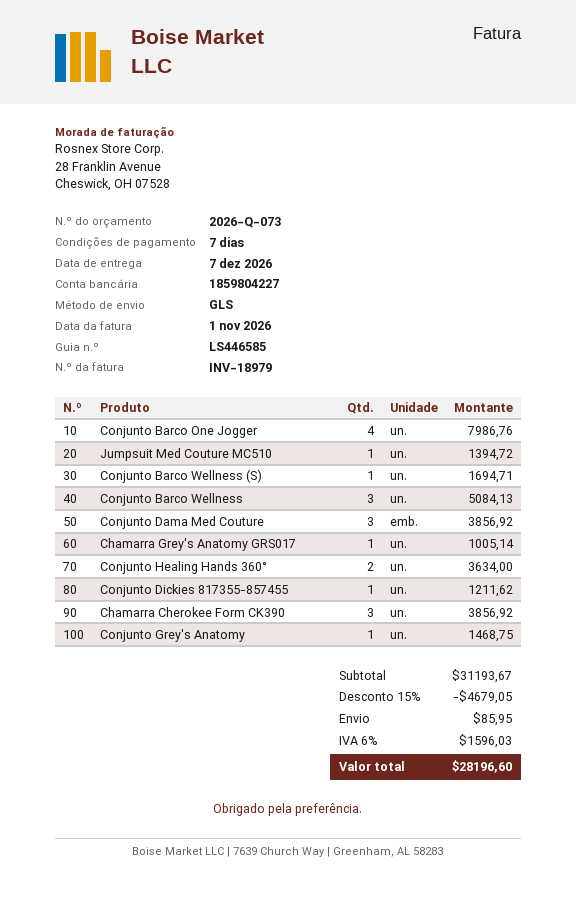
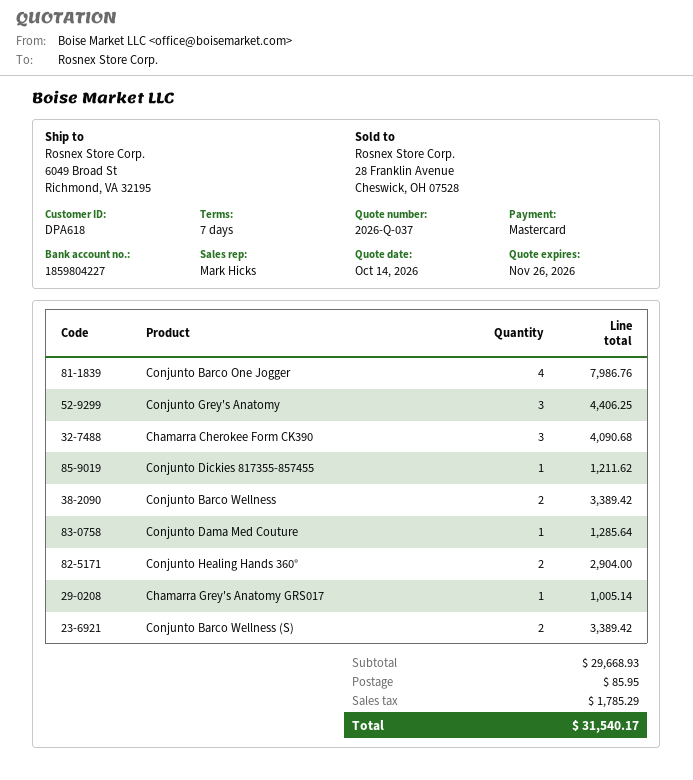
quote number: 2026-Q-073 -> 2026-Q-037
Jumpsuit Med Couture MC510: 1 for 1394.72 -> none
Conjunto Barco Wellness (S): 1 for 1694.71 -> 2 for 3389.42
Conjunto Barco Wellness: 3 for 5084.13 -> 2 for 3389.42
Conjunto Dama Med Couture: 3 for 3856.92 -> 1 for 1285.64
Conjunto Healing Hands 360°: 2 for 3634.00 -> 2 for 2904.00
Chamarra Cherokee Form CK390: 3 for 3856.92 -> 3 for 4090.68
Conjunto Grey's Anatomy: 1 for 1468.75 -> 3 for 4406.25
subtotal: 31193.67 -> 29668.93
discount: 15% = 4679.05 -> none
tax: 1596.03 -> 1785.29
total: 28196.60 -> 31540.17

